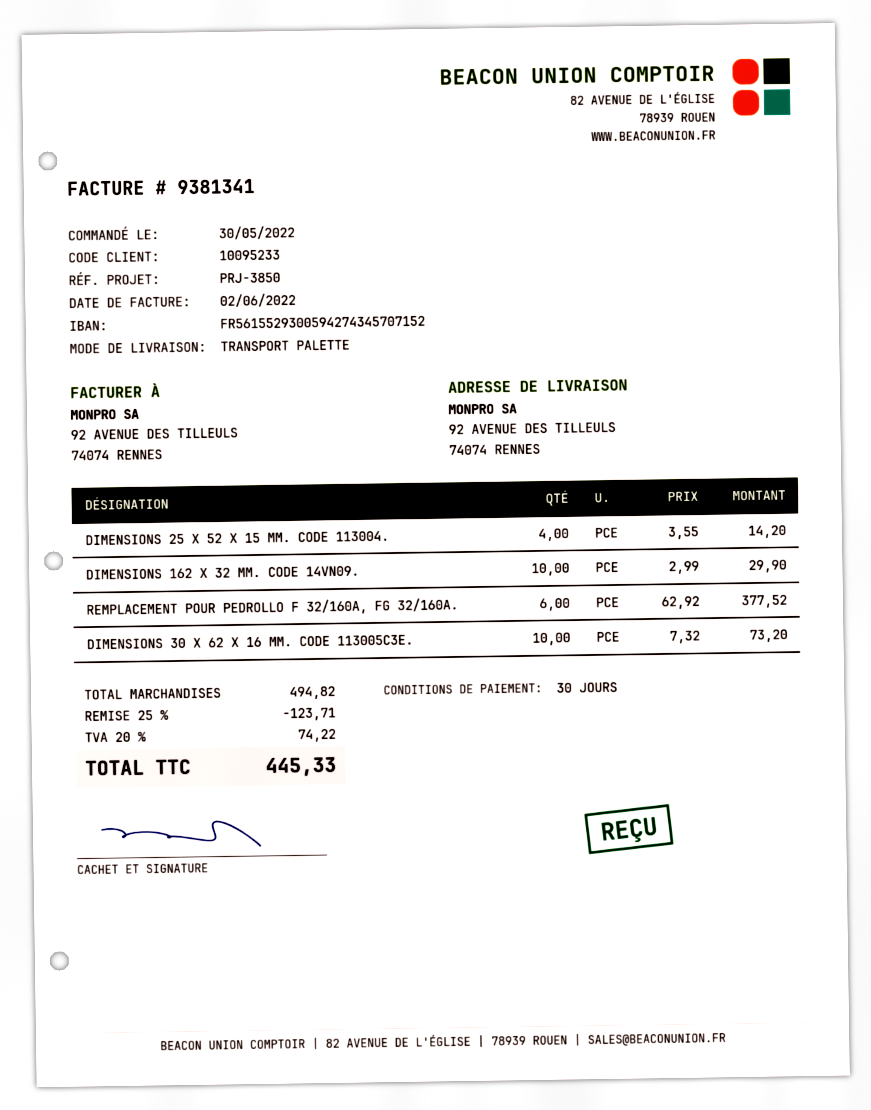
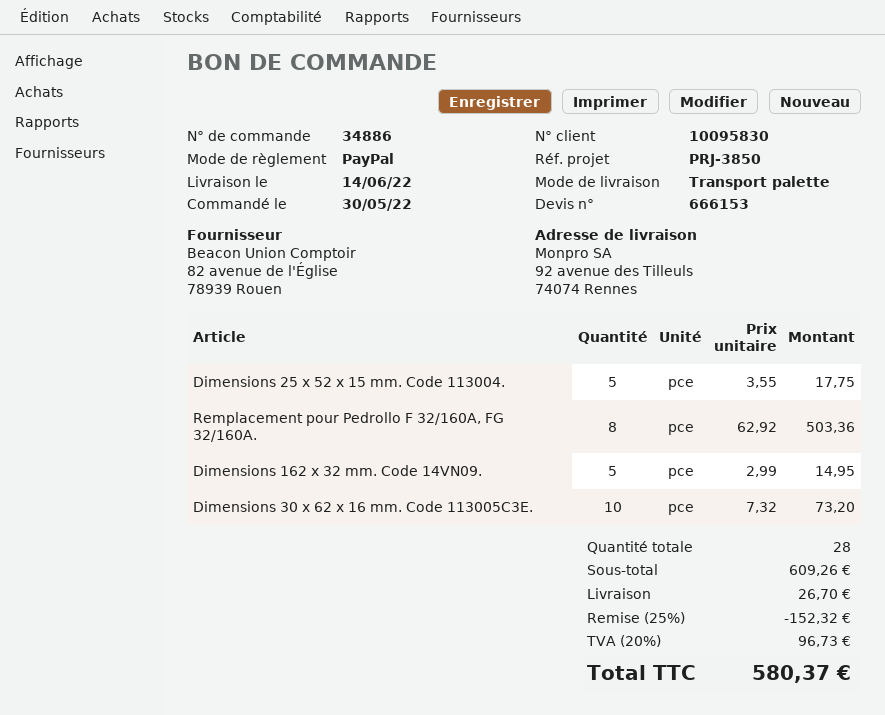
customer number: 10095233 -> 10095830
DIMENSIONS 25 X 52 X 15 MM. CODE 113004.: 4 x 3.55 = 14.20 -> 5 x 3.55 = 17.75
DIMENSIONS 162 X 32 MM. CODE 14VN09.: 10 x 2.99 = 29.90 -> 5 x 2.99 = 14.95
REMPLACEMENT POUR PEDROLLO F 32/160A, FG 32/160A.: 6 x 62.92 = 377.52 -> 8 x 62.92 = 503.36
subtotal: 494.82 -> 609.26
discount: 25% = 123.71 -> 25% = 152.32
shipping: none -> 26.70
tax: 20% = 74.22 -> 20% = 96.73
total: 445.33 -> 580.37

